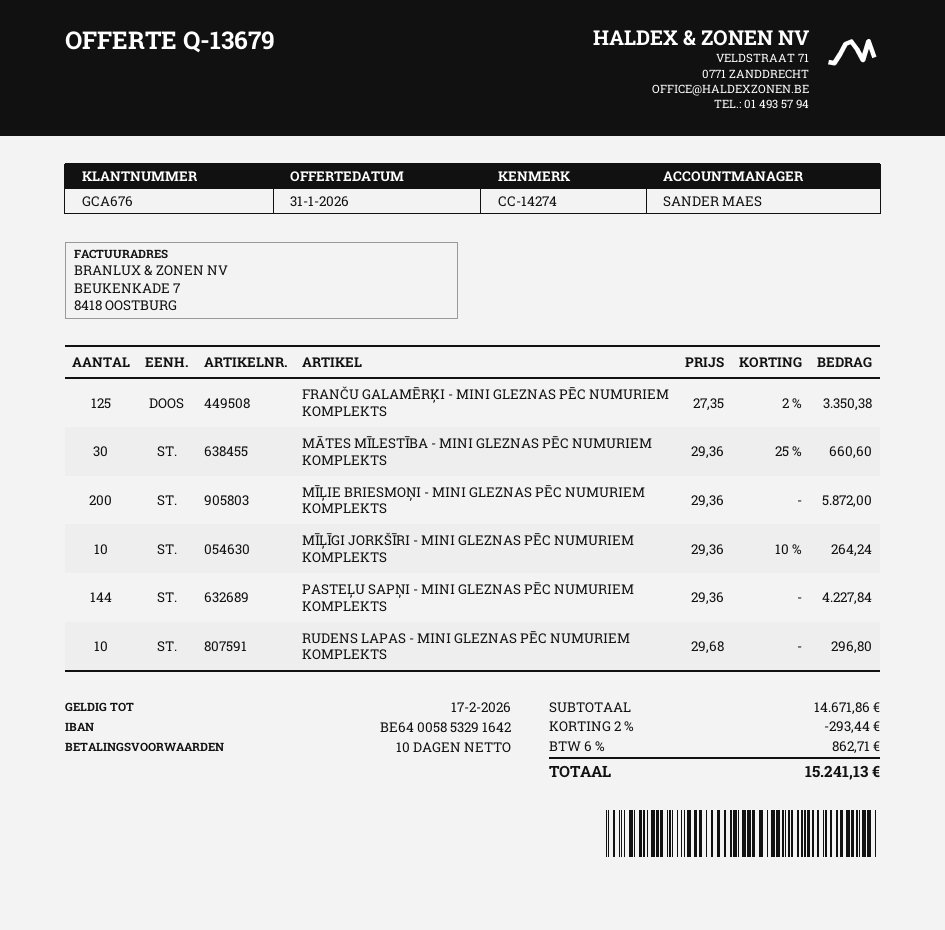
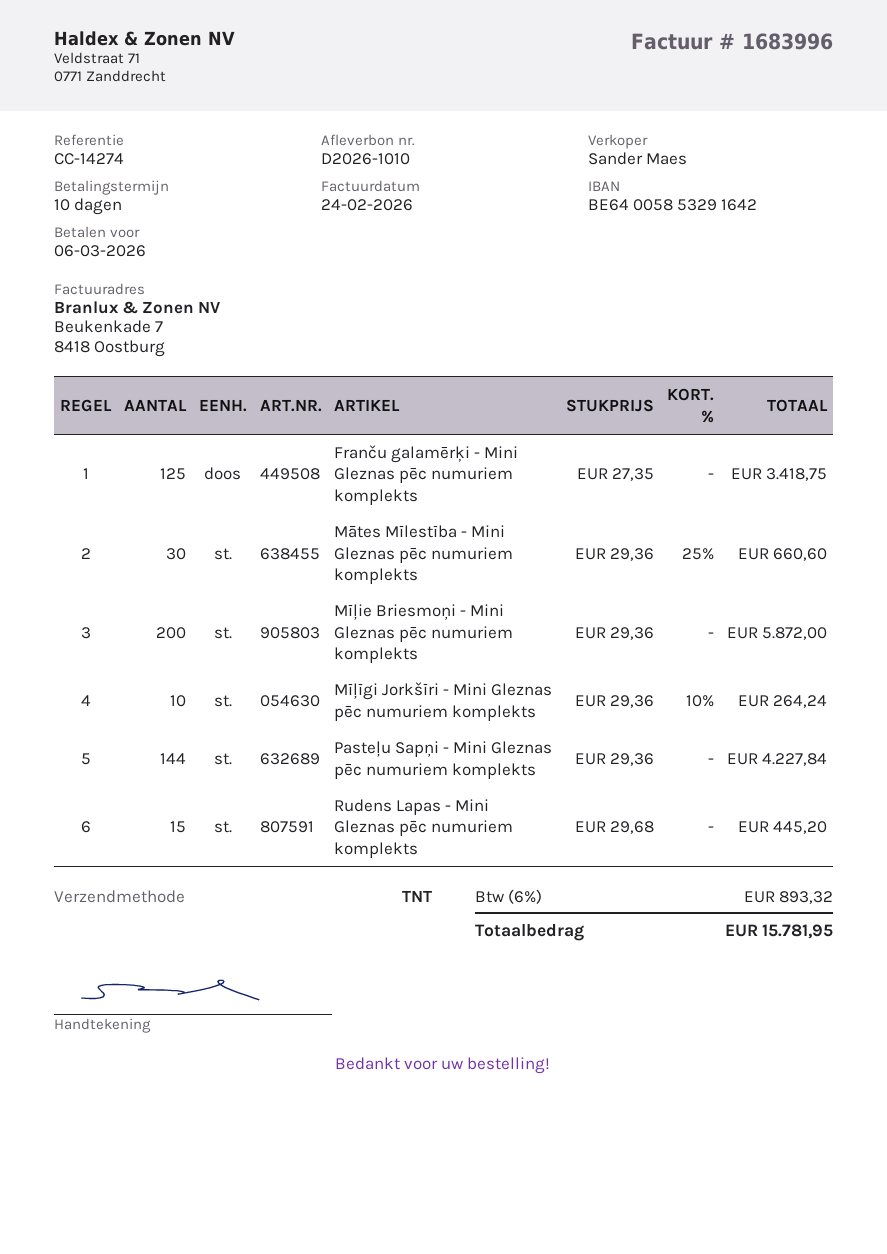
FRANČU GALAMĒRĶI - MINI GLEZNAS PĒC NUMURIEM KOMPLEKTS: 125 x 27.35 - 2% = 3350.38 -> 125 x 27.35 = 3418.75
RUDENS LAPAS - MINI GLEZNAS PĒC NUMURIEM KOMPLEKTS: 10 x 29.68 = 296.80 -> 15 x 29.68 = 445.20
discount: 2% = 293.44 -> none
tax: 6% = 862.71 -> 6% = 893.32
total: 15241.13 -> 15781.95

